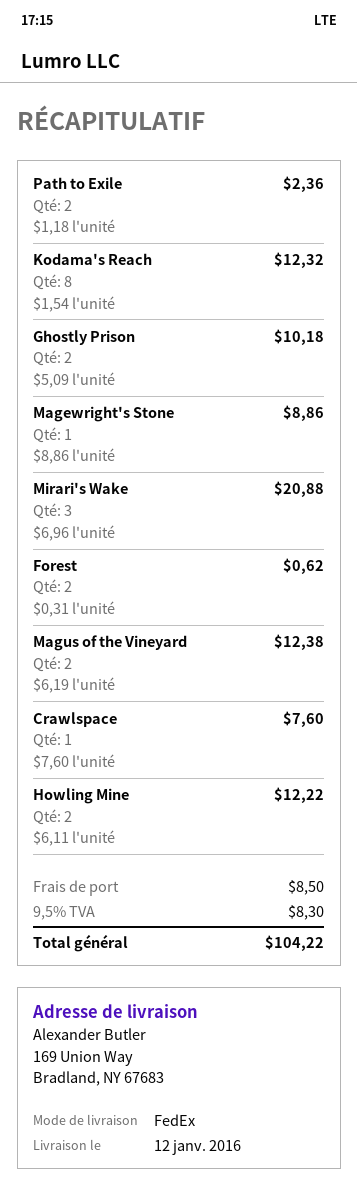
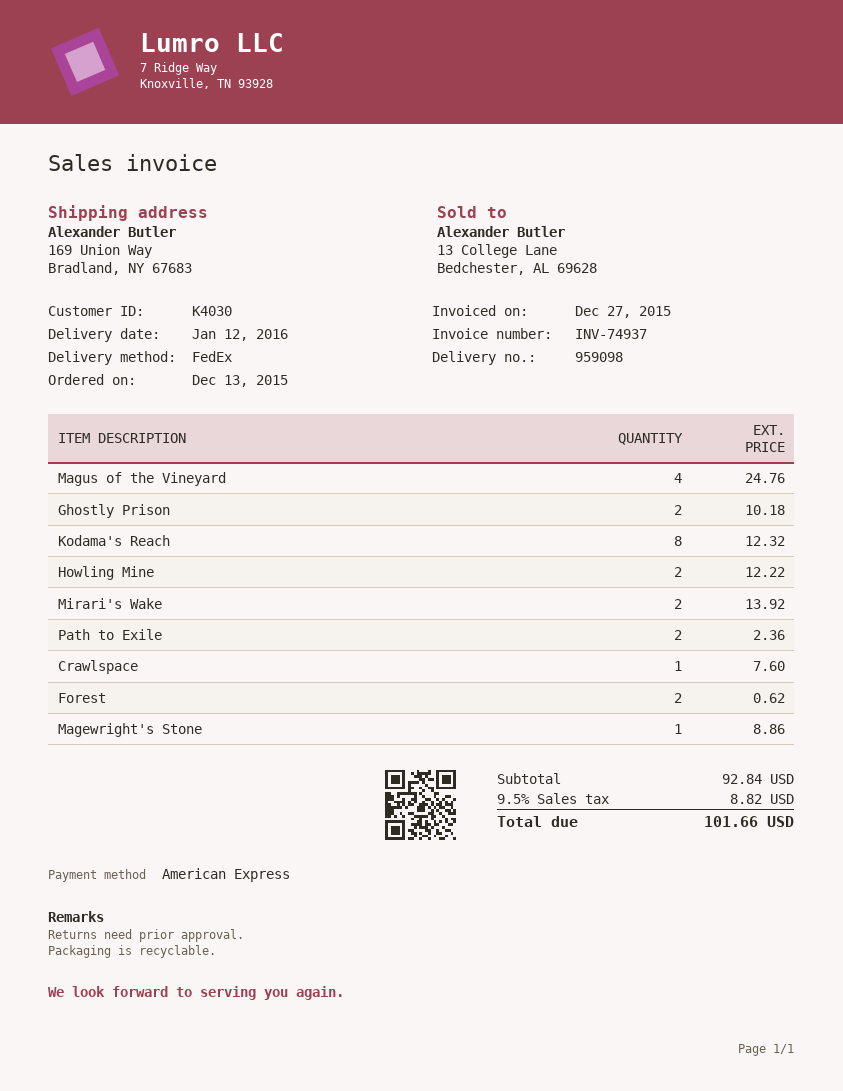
Mirari's Wake: 3 for 20.88 -> 2 for 13.92
Magus of the Vineyard: 2 for 12.38 -> 4 for 24.76
shipping: 8.50 -> none
tax: 9.5% = 8.30 -> 9.5% = 8.82
total: 104.22 -> 101.66

